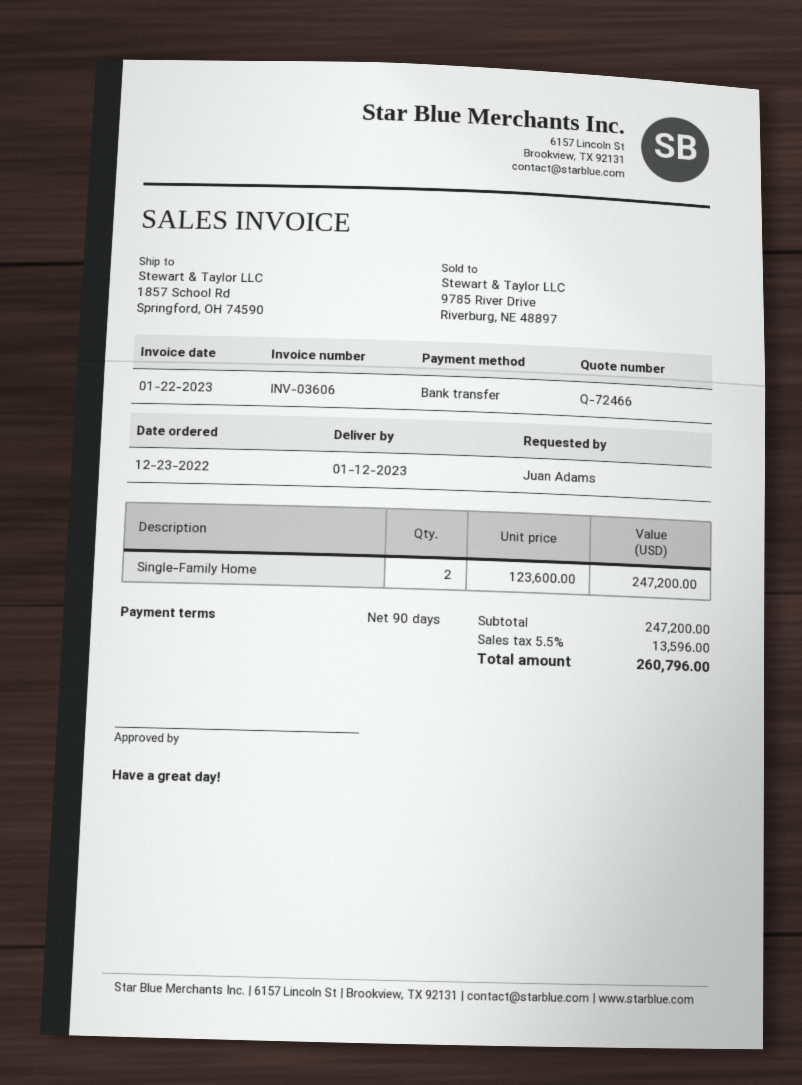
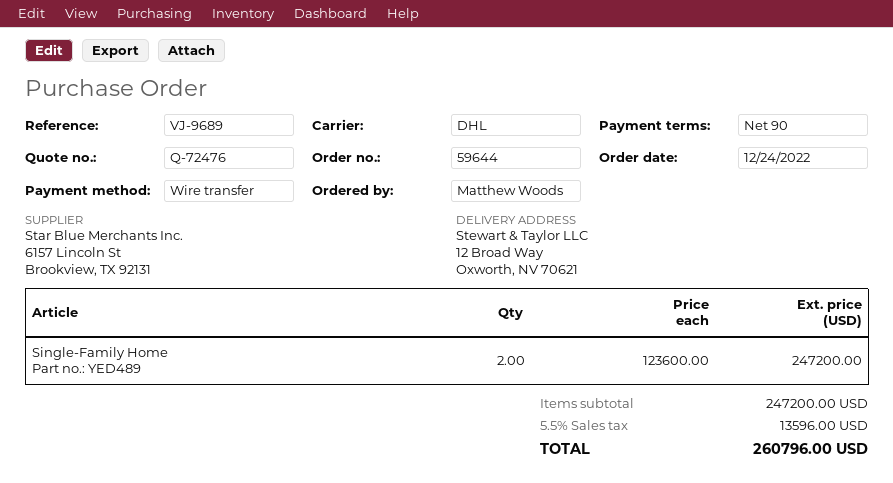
quote number: Q-72466 -> Q-72476
order date: 2022-12-23 -> 2022-12-24
ordered by: Juan Adams -> Matthew Woods
ship to: 1857 School Rd, Springford, OH 74590 -> 12 Broad Way, Oxworth, NV 70621

